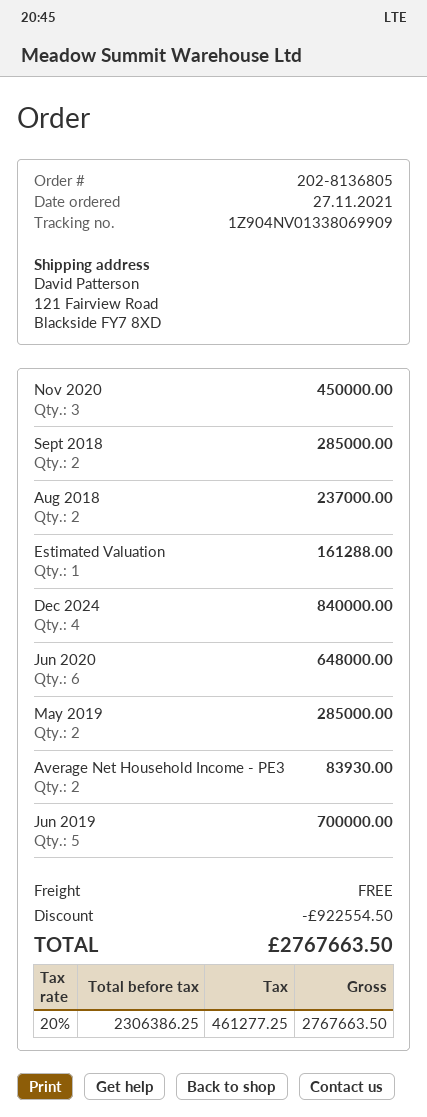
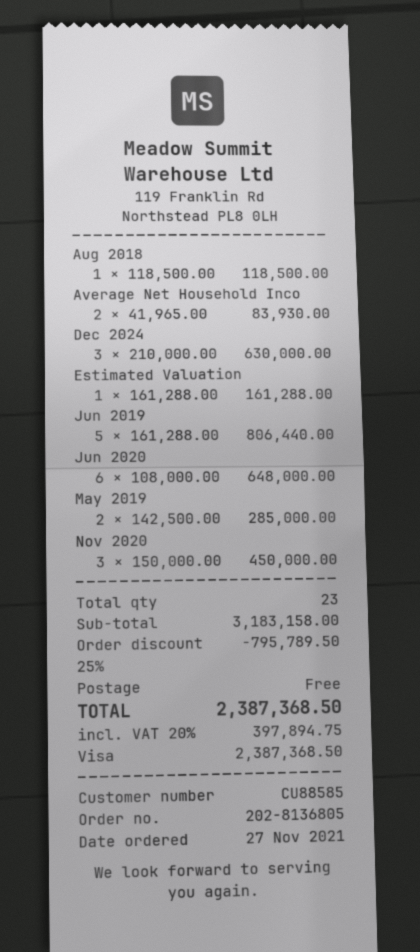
Sept 2018: 2 for 285000.00 -> none
Aug 2018: 2 for 237000.00 -> 1 for 118500.00
Dec 2024: 4 for 840000.00 -> 3 for 630000.00
Jun 2019: 5 for 700000.00 -> 5 for 806440.00
discount: 922554.50 -> 795789.50
tax: 20% = 461277.25 -> 20% = 397894.75
total: 2767663.50 -> 2387368.50

